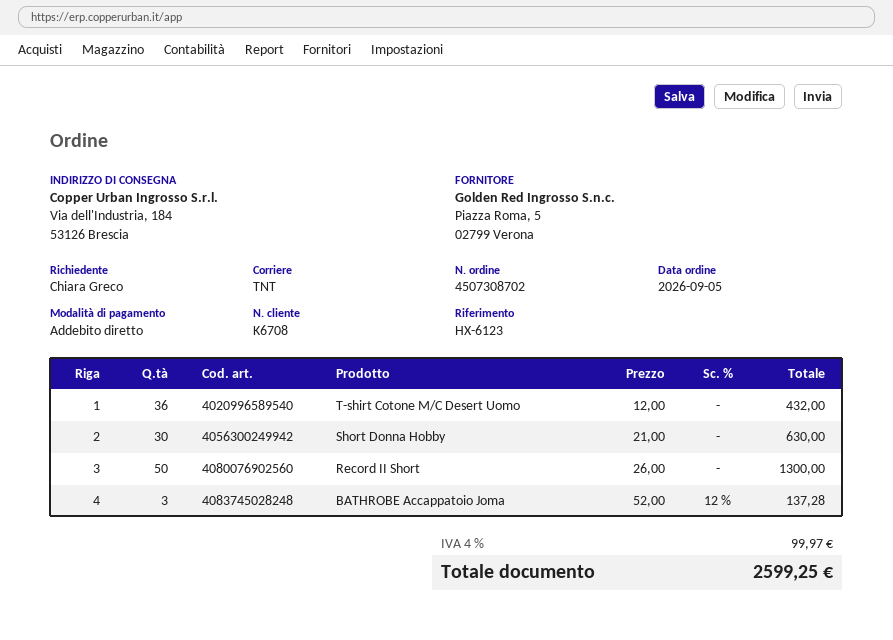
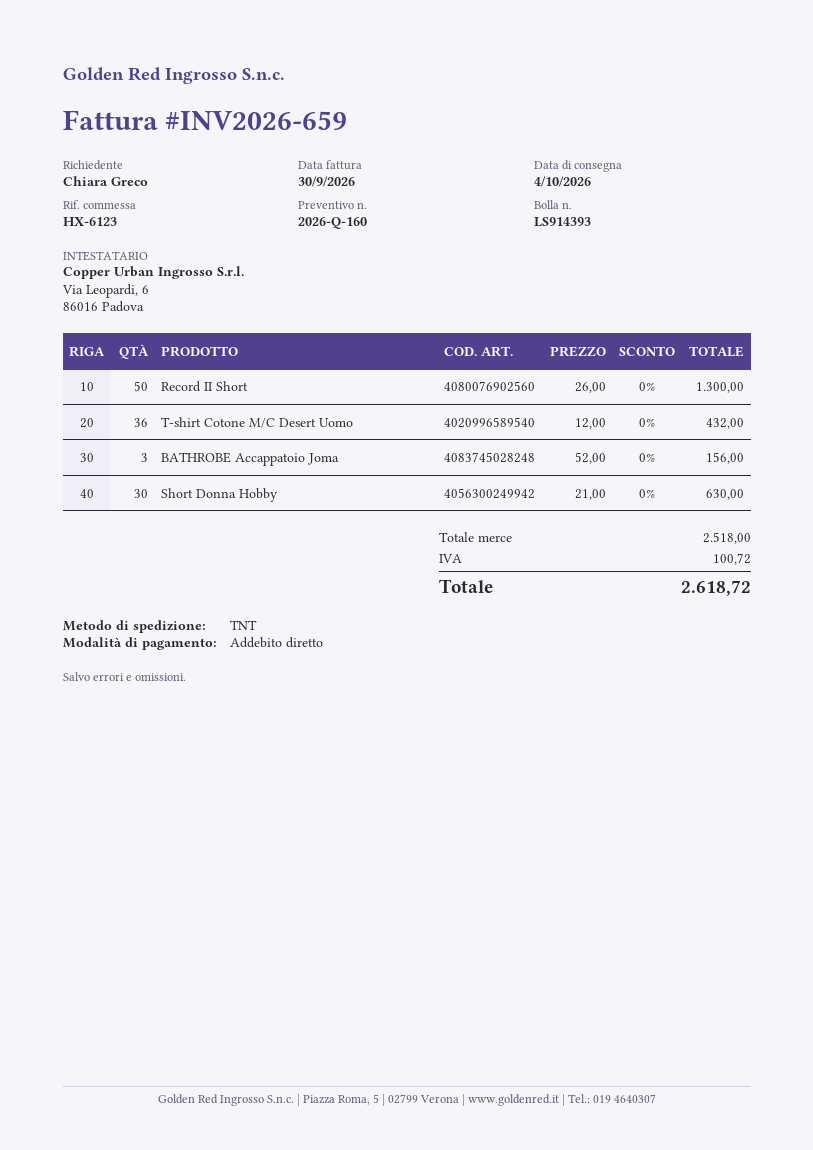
BATHROBE Accappatoio Joma: 3 x 52.00 - 12% = 137.28 -> 3 x 52.00 = 156.00
tax: 99.97 -> 100.72
total: 2599.25 -> 2618.72

